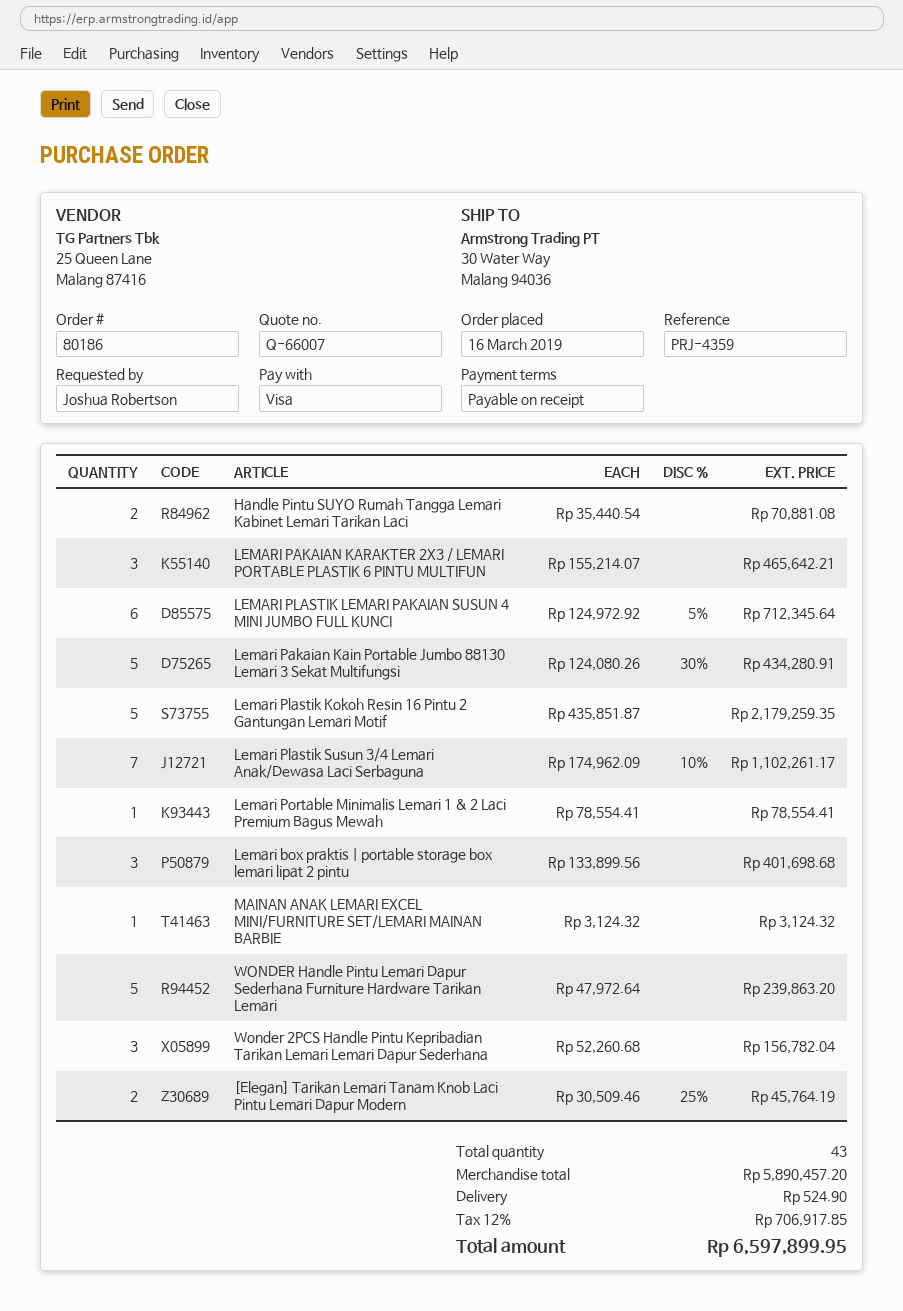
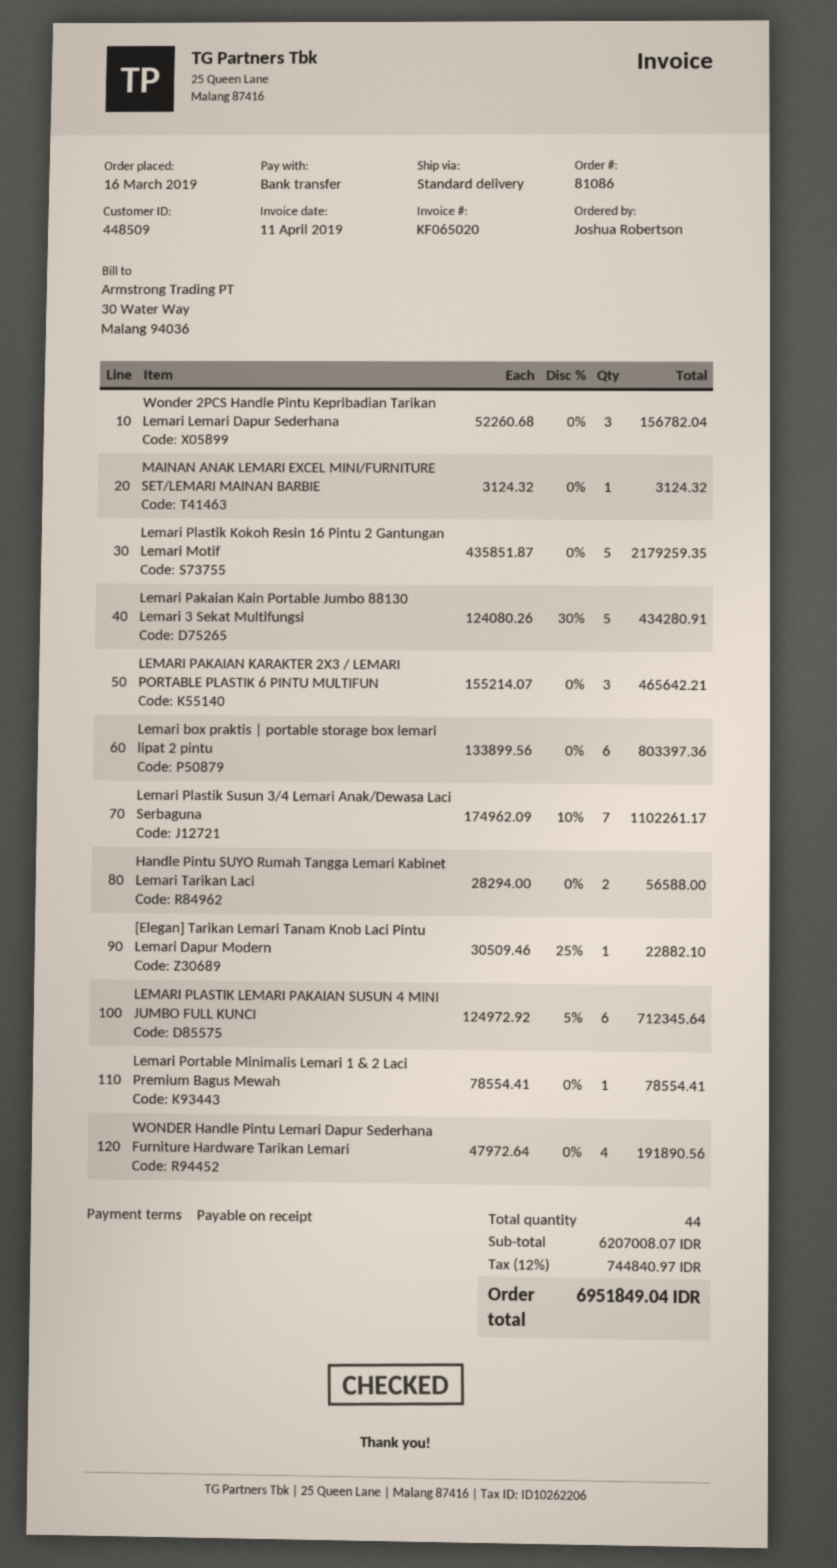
order number: 80186 -> 81086
payment method: Visa -> bank transfer
Handle Pintu SUYO Rumah Tangga Lemari Kabinet Lemari Tarikan Laci: 2 x 35440.54 = 70881.08 -> 2 x 28294.00 = 56588.00
Lemari box praktis | portable storage box lemari lipat 2 pintu: 3 x 133899.56 = 401698.68 -> 6 x 133899.56 = 803397.36
WONDER Handle Pintu Lemari Dapur Sederhana Furniture Hardware Tarikan Lemari: 5 x 47972.64 = 239863.20 -> 4 x 47972.64 = 191890.56
[Elegan] Tarikan Lemari Tanam Knob Laci Pintu Lemari Dapur Modern: 2 x 30509.46 - 25% = 45764.19 -> 1 x 30509.46 - 25% = 22882.10
total quantity: 43 -> 44
subtotal: 5890457.20 -> 6207008.07
shipping: 524.90 -> none
tax: 12% = 706917.85 -> 12% = 744840.97
total: 6597899.95 -> 6951849.04

